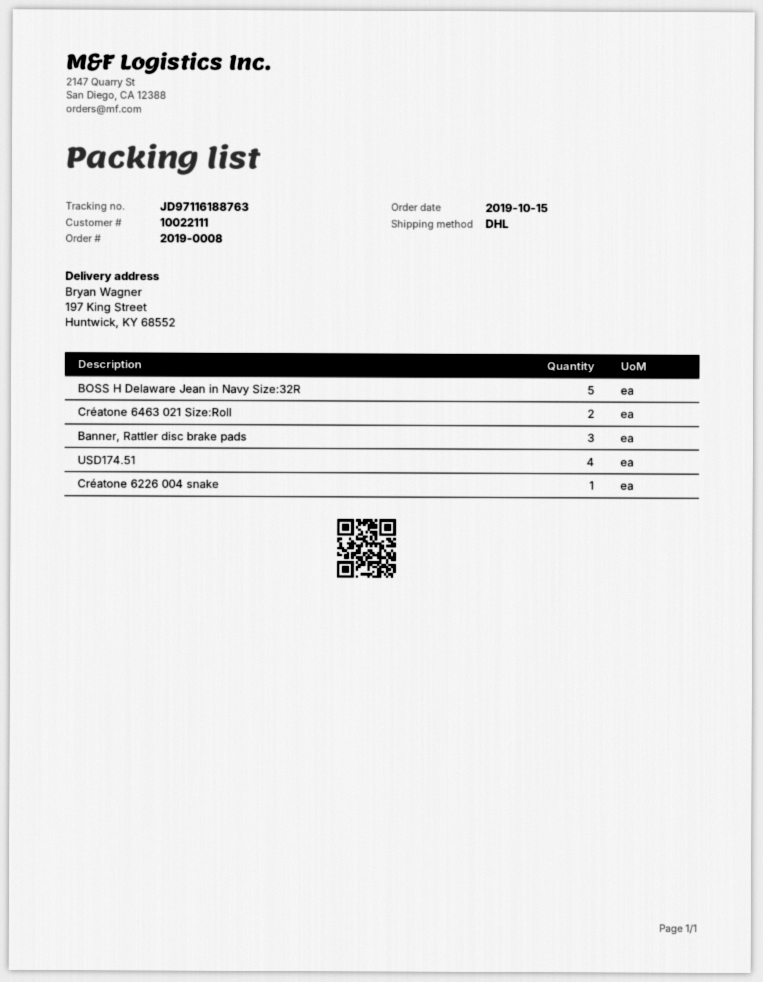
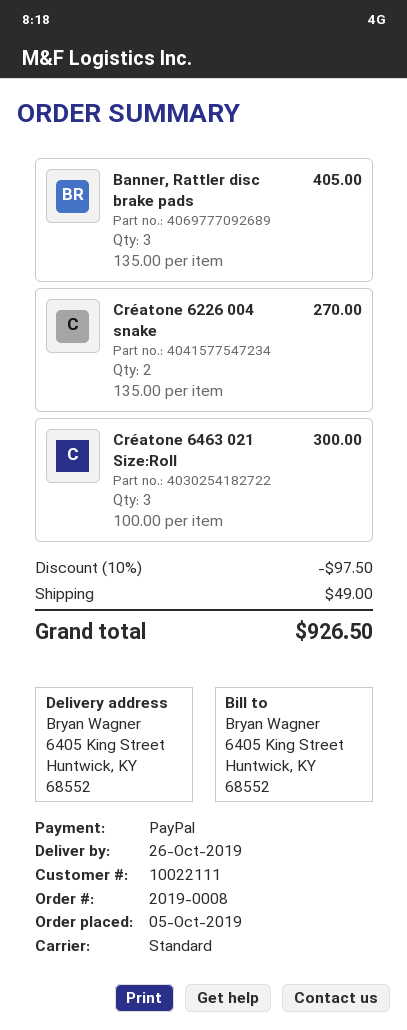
order date: 2019-10-15 -> 2019-10-05
shipping method: DHL -> standard
ship to: 197 King Street, Huntwick, KY 68552 -> 6405 King Street, Huntwick, KY 68552
BOSS H Delaware Jean in Navy Size:32R: 5 -> none
Créatone 6463 021 Size:Roll: 2 -> 3
USD174.51: 4 -> none
Créatone 6226 004 snake: 1 -> 2

